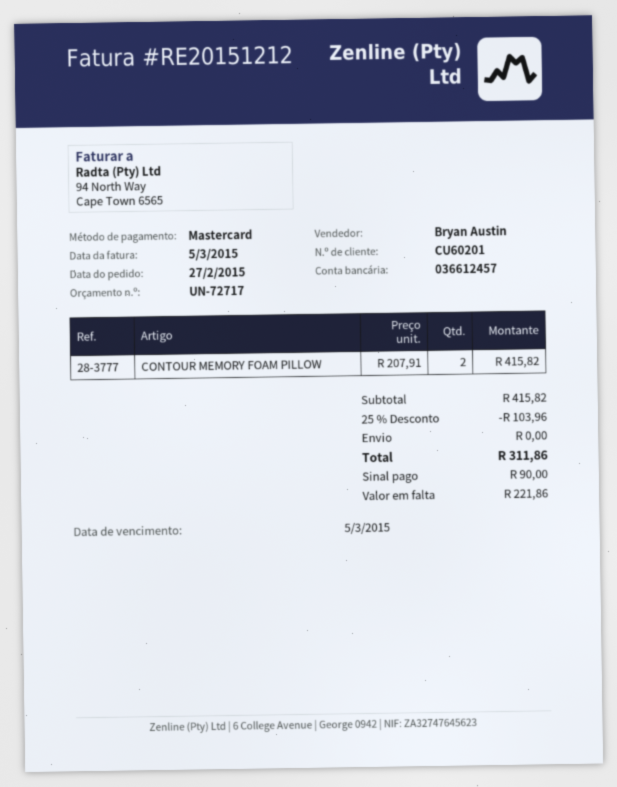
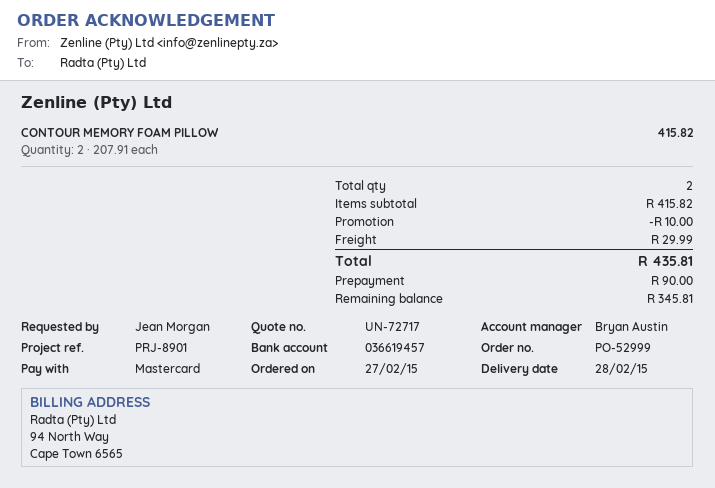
bank account: 036612457 -> 036619457
discount: 103.96 -> 10.00
shipping: 0.00 -> 29.99
total: 311.86 -> 435.81
balance: 221.86 -> 345.81

